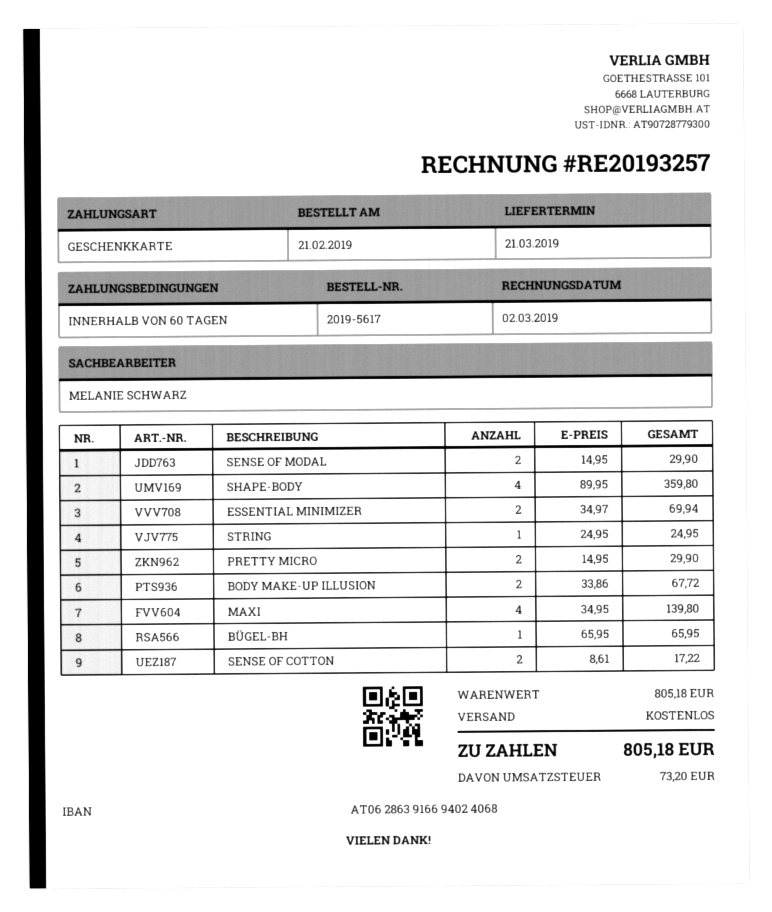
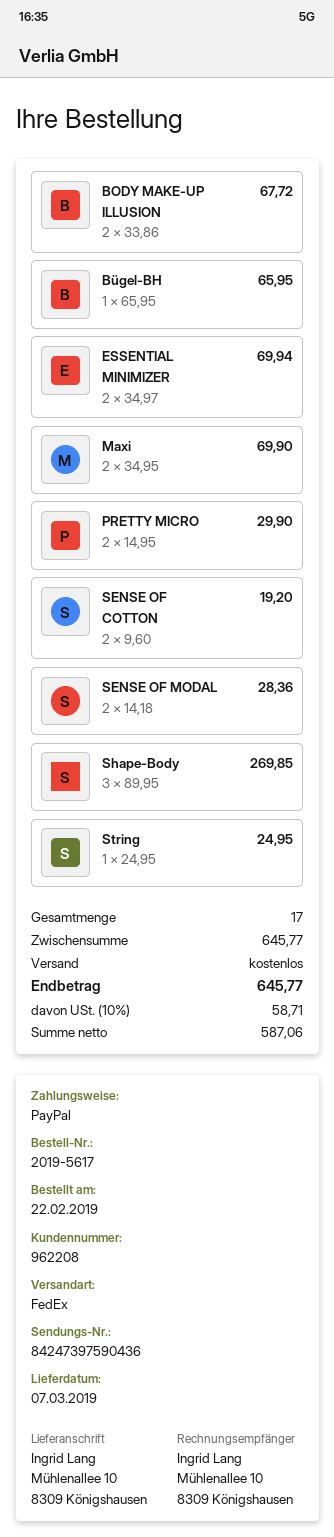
order date: 2019-02-21 -> 2019-02-22
delivery date: 2019-03-21 -> 2019-03-07
payment method: gift card -> PayPal
SENSE OF MODAL: 2 x 14.95 = 29.90 -> 2 x 14.18 = 28.36
SHAPE-BODY: 4 x 89.95 = 359.80 -> 3 x 89.95 = 269.85
MAXI: 4 x 34.95 = 139.80 -> 2 x 34.95 = 69.90
SENSE OF COTTON: 2 x 8.61 = 17.22 -> 2 x 9.60 = 19.20
subtotal: 805.18 -> 645.77
tax: 73.20 -> 58.71
total: 805.18 -> 645.77

